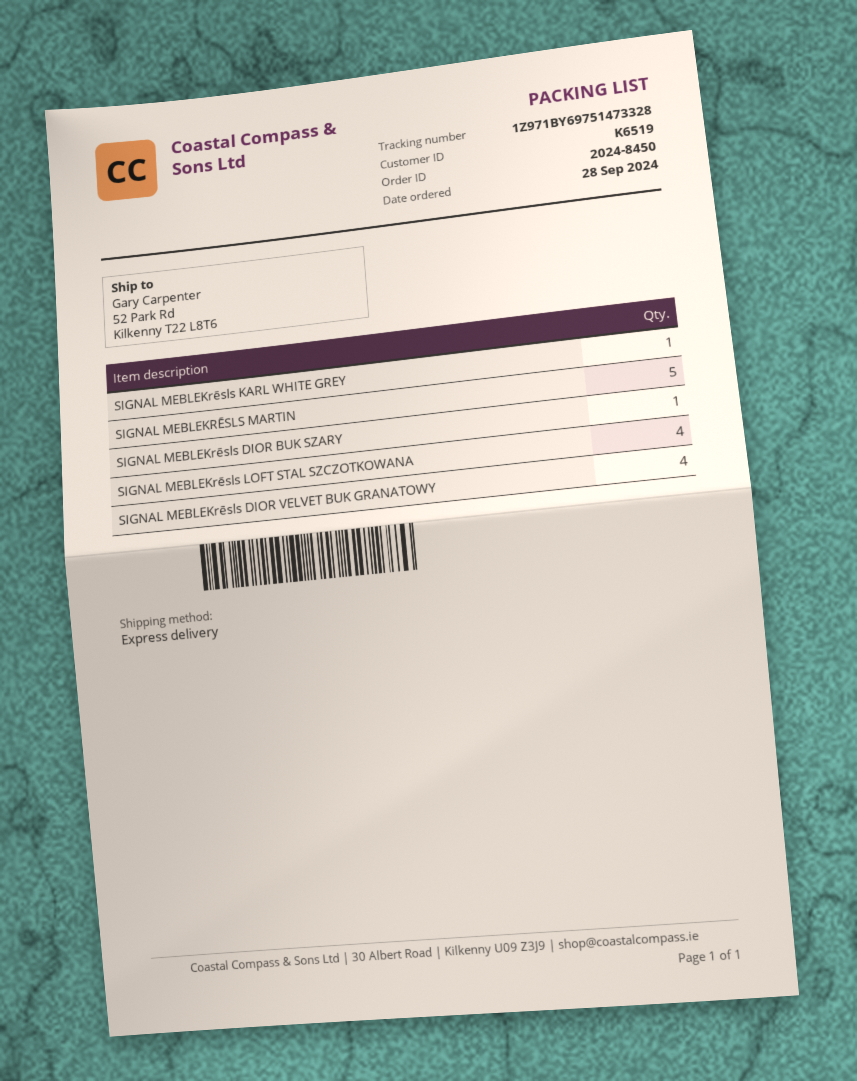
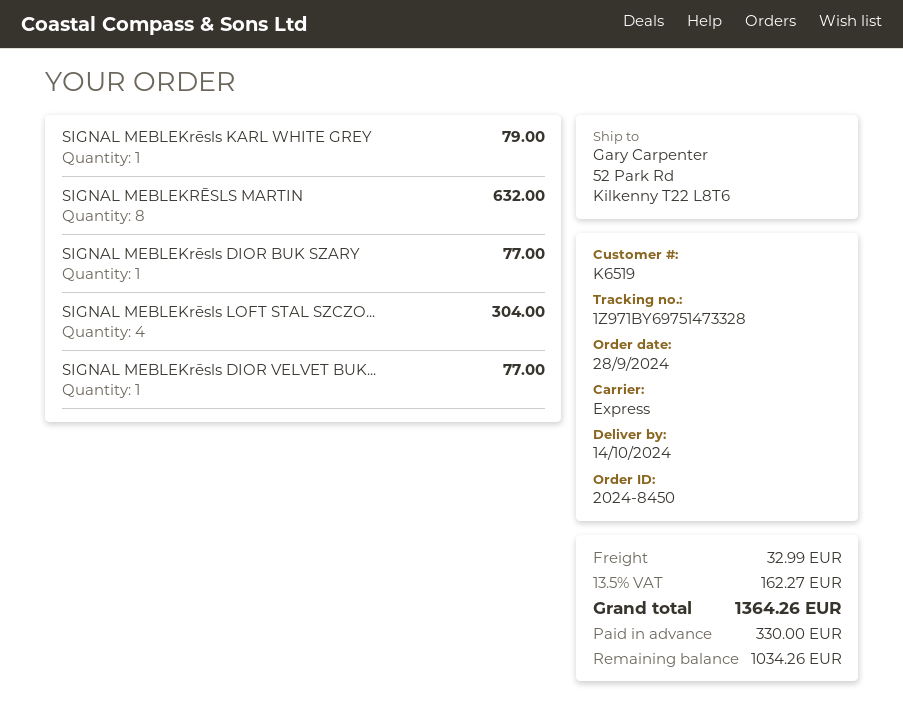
SIGNAL MEBLEKRĒSLS MARTIN: 5 -> 8
SIGNAL MEBLEKrēsls DIOR VELVET BUK GRANATOWY: 4 -> 1

